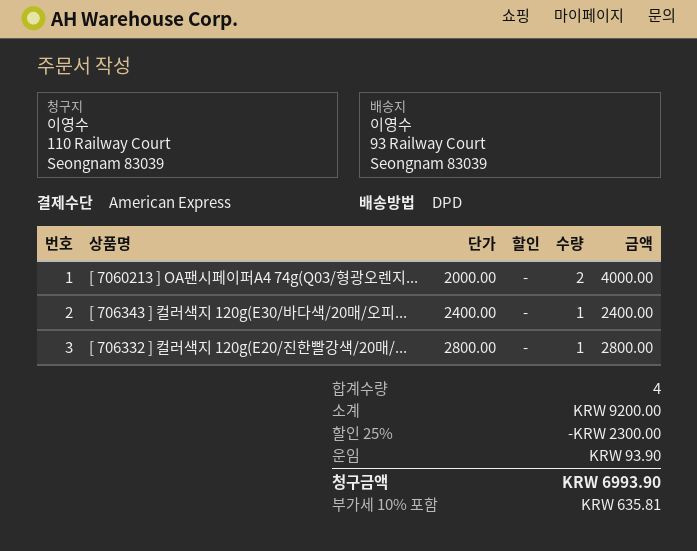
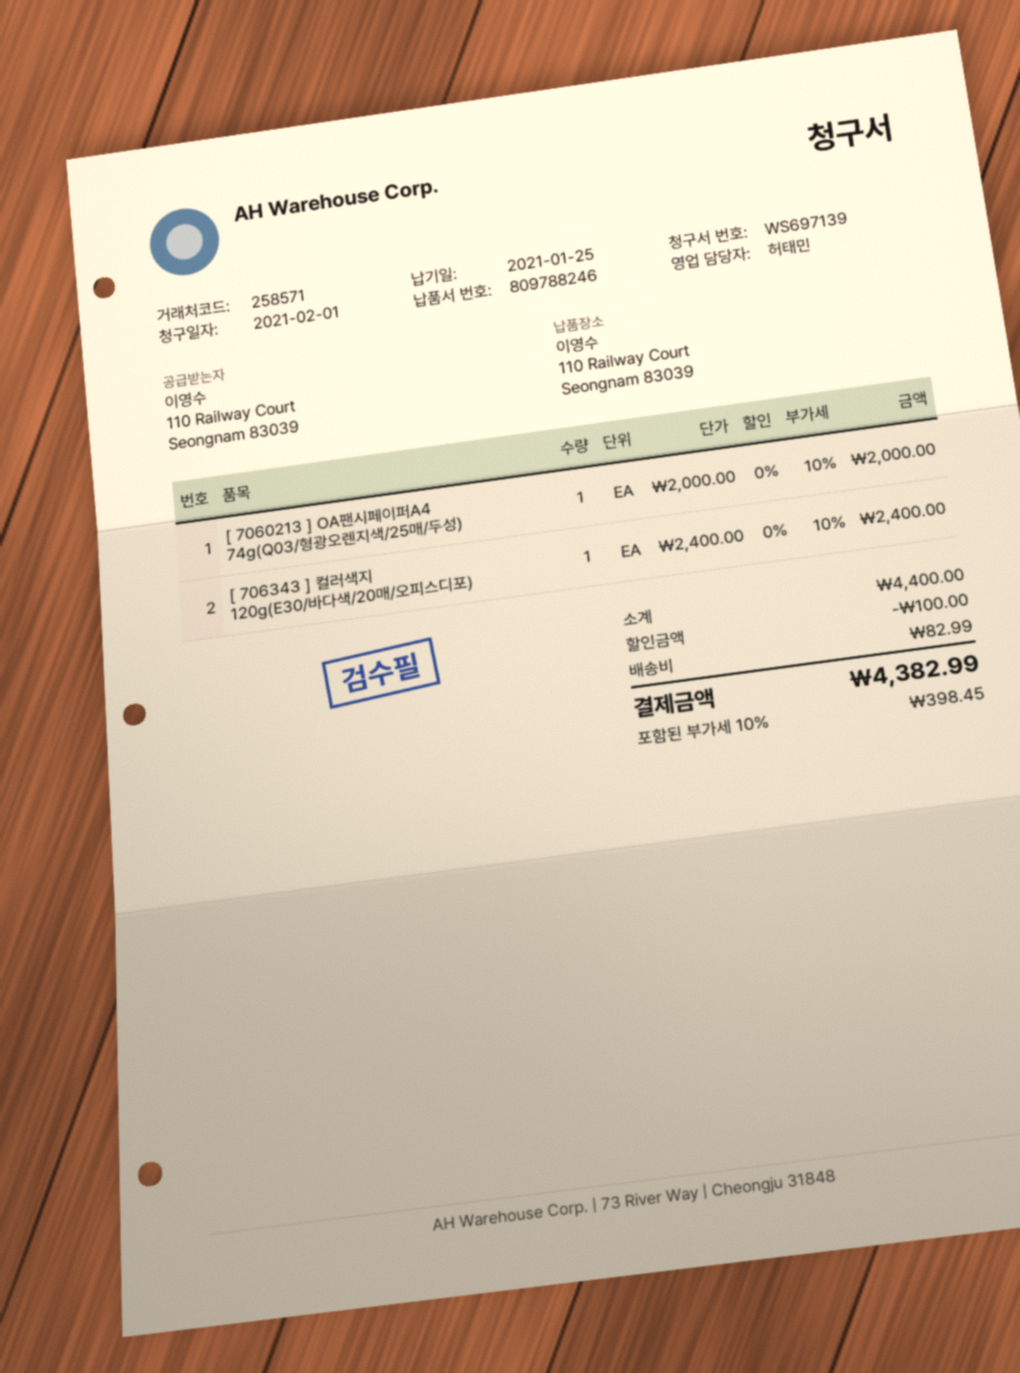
ship to: 93 Railway Court, Seongnam 83039 -> 110 Railway Court, Seongnam 83039
[ 7060213 ] OA팬시페이퍼A4 74g(Q03/형광오렌지...: 2 x 2000.00 = 4000.00 -> 1 x 2000.00 = 2000.00
[ 706332 ] 컬러색지 120g(E20/진한빨강색/20매/...: 1 x 2800.00 = 2800.00 -> none
subtotal: 9200.00 -> 4400.00
discount: 2300.00 -> 100.00
shipping: 93.90 -> 82.99
tax: 10% = 635.81 -> 10% = 398.45
total: 6993.90 -> 4382.99

